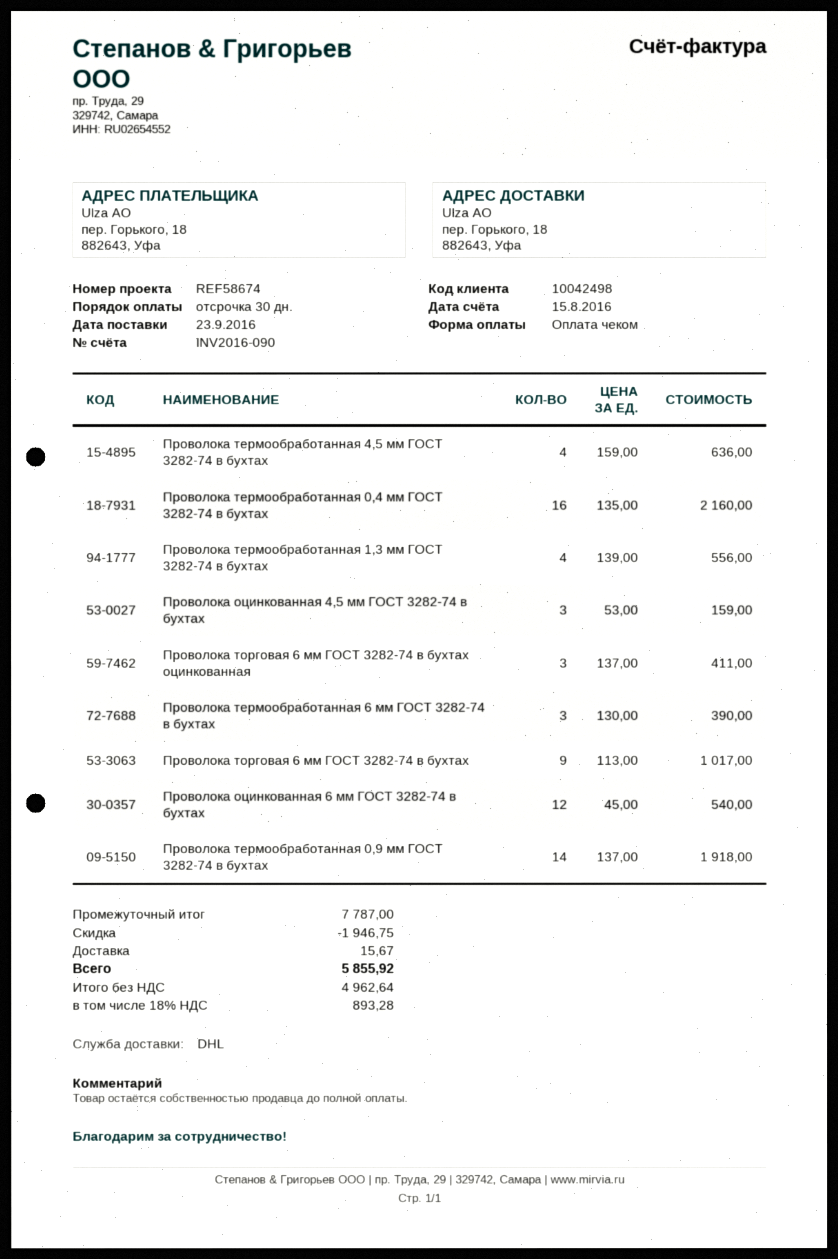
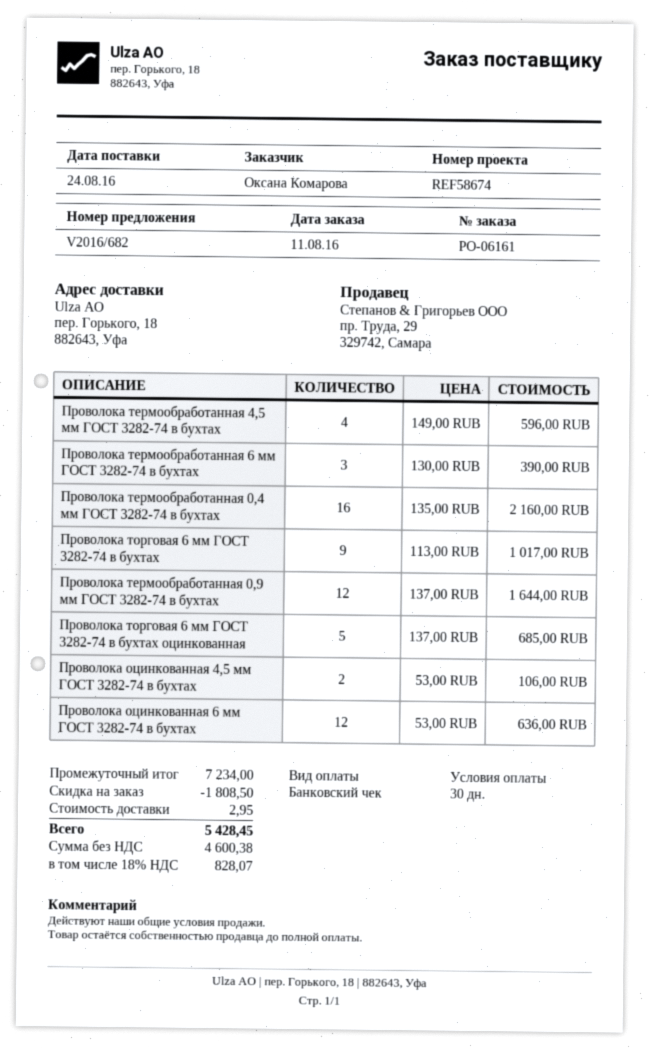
delivery date: 2016-09-23 -> 2016-08-24
Проволока термообработанная 4,5 мм ГОСТ 3282-74 в бухтах: 4 x 159.00 = 636.00 -> 4 x 149.00 = 596.00
Проволока термообработанная 1,3 мм ГОСТ 3282-74 в бухтах: 4 x 139.00 = 556.00 -> none
Проволока оцинкованная 4,5 мм ГОСТ 3282-74 в бухтах: 3 x 53.00 = 159.00 -> 2 x 53.00 = 106.00
Проволока торговая 6 мм ГОСТ 3282-74 в бухтах оцинкованная: 3 x 137.00 = 411.00 -> 5 x 137.00 = 685.00
Проволока оцинкованная 6 мм ГОСТ 3282-74 в бухтах: 12 x 45.00 = 540.00 -> 12 x 53.00 = 636.00
Проволока термообработанная 0,9 мм ГОСТ 3282-74 в бухтах: 14 x 137.00 = 1918.00 -> 12 x 137.00 = 1644.00
subtotal: 7787.00 -> 7234.00
discount: 1946.75 -> 1808.50
shipping: 15.67 -> 2.95
net: 4962.64 -> 4600.38
tax: 18% = 893.28 -> 18% = 828.07
total: 5855.92 -> 5428.45

